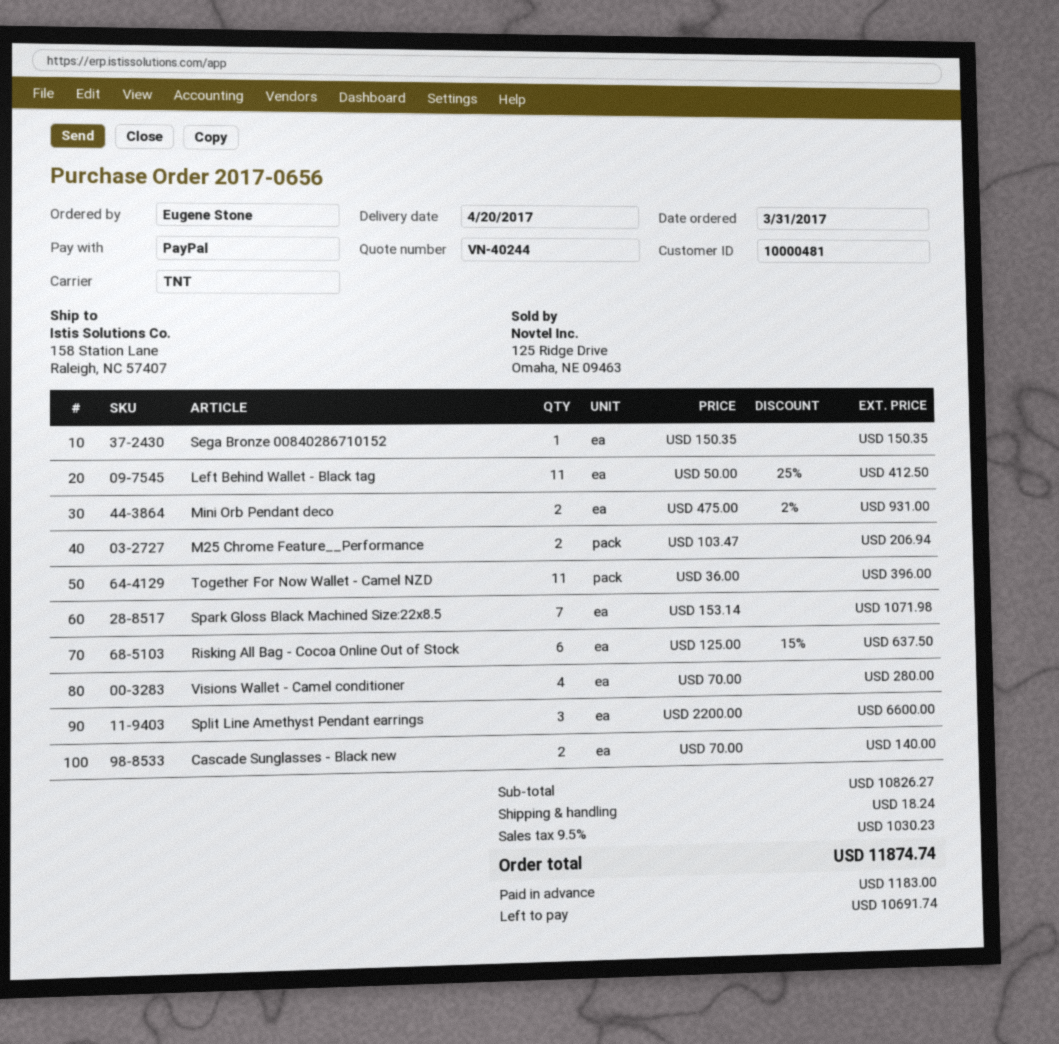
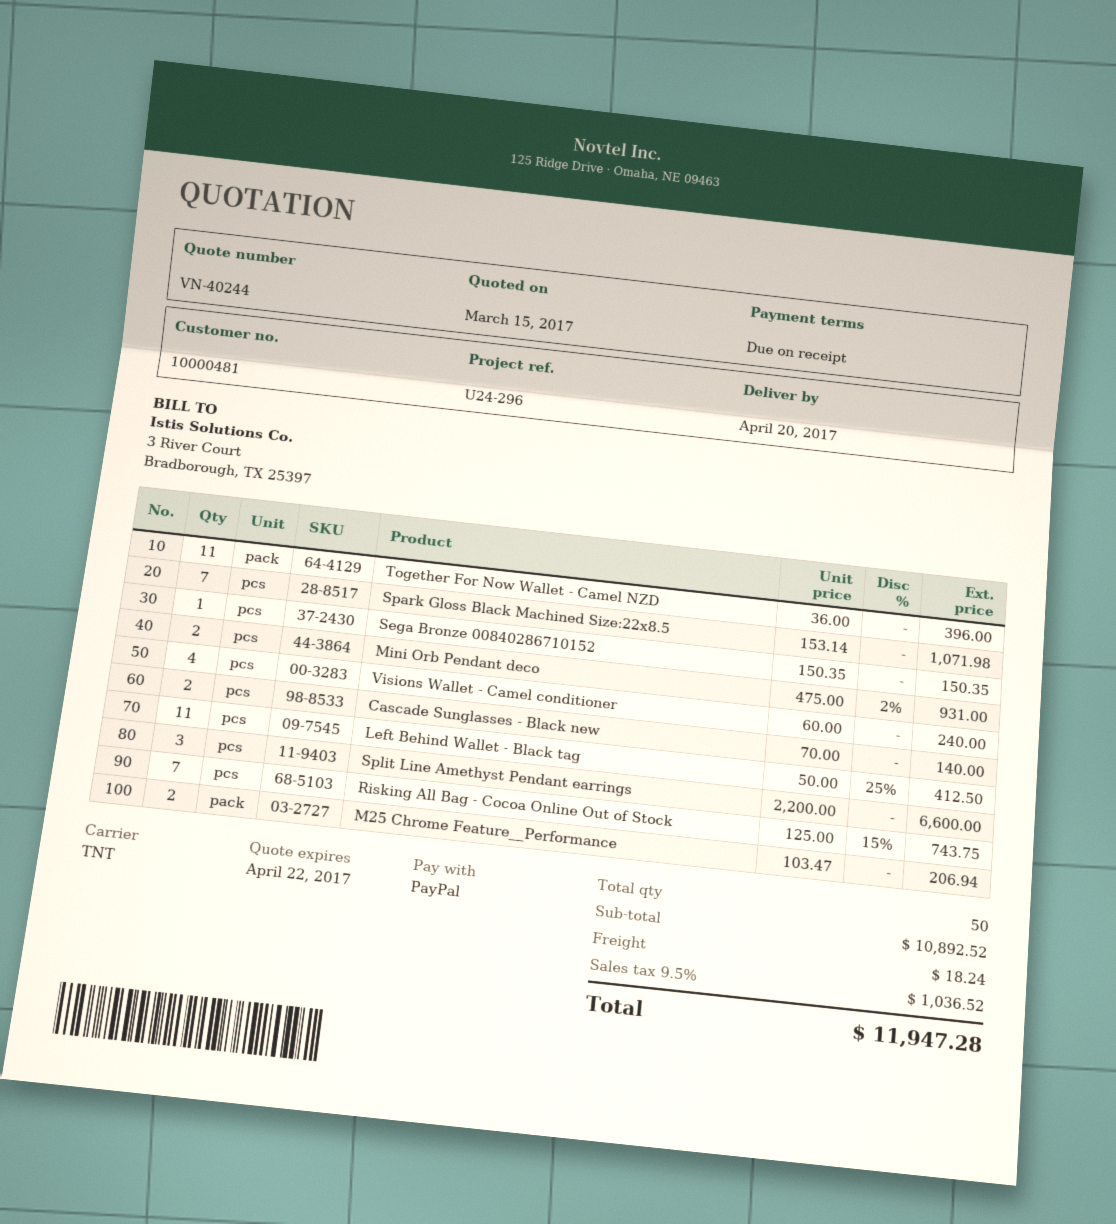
Risking All Bag - Cocoa Online Out of Stock: 6 x 125.00 - 15% = 637.50 -> 7 x 125.00 - 15% = 743.75
Visions Wallet - Camel conditioner: 4 x 70.00 = 280.00 -> 4 x 60.00 = 240.00
subtotal: 10826.27 -> 10892.52
tax: 9.5% = 1030.23 -> 9.5% = 1036.52
total: 11874.74 -> 11947.28

